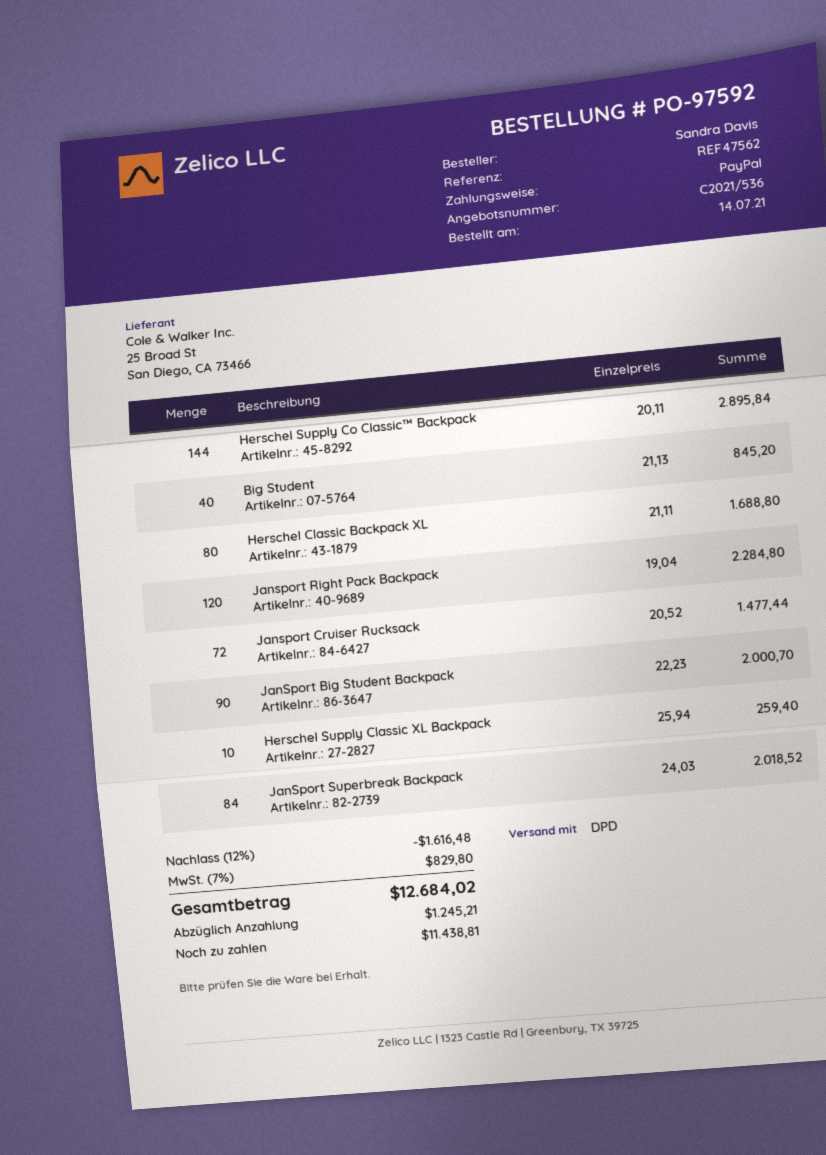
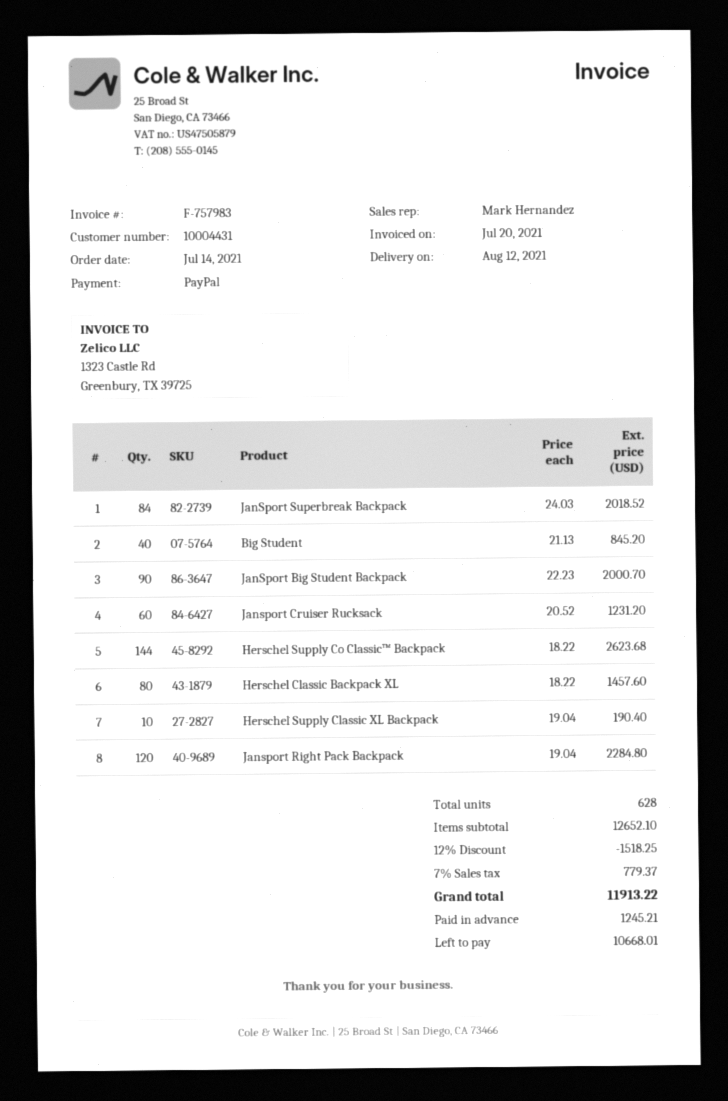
Herschel Supply Co Classic™ Backpack: 144 x 20.11 = 2895.84 -> 144 x 18.22 = 2623.68
Herschel Classic Backpack XL: 80 x 21.11 = 1688.80 -> 80 x 18.22 = 1457.60
Jansport Cruiser Rucksack: 72 x 20.52 = 1477.44 -> 60 x 20.52 = 1231.20
Herschel Supply Classic XL Backpack: 10 x 25.94 = 259.40 -> 10 x 19.04 = 190.40
discount: 12% = 1616.48 -> 12% = 1518.25
tax: 7% = 829.80 -> 7% = 779.37
total: 12684.02 -> 11913.22
balance: 11438.81 -> 10668.01

